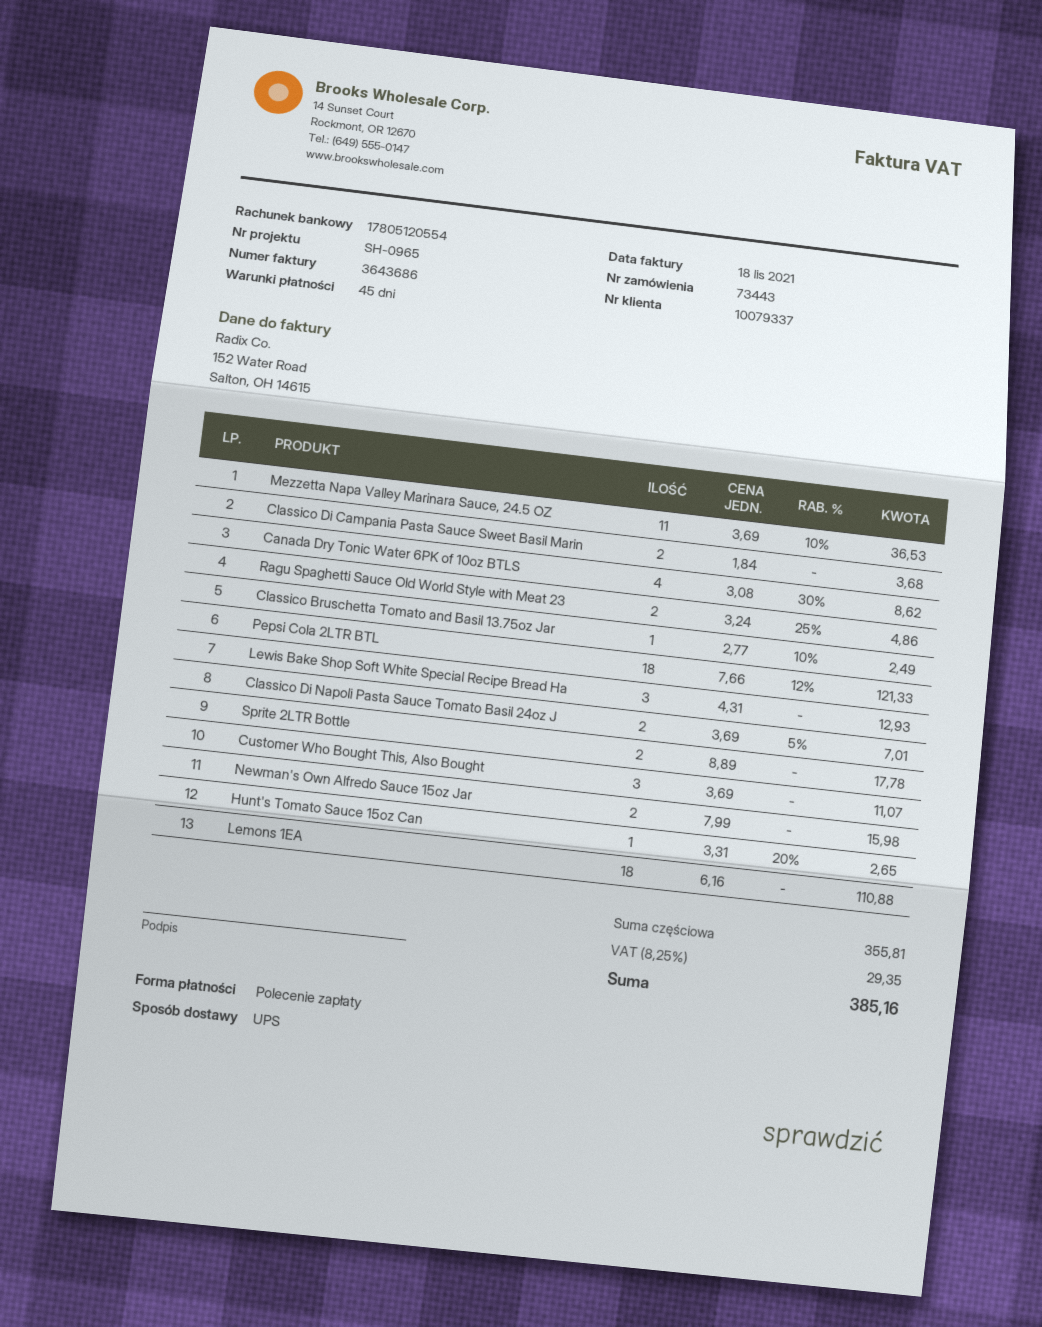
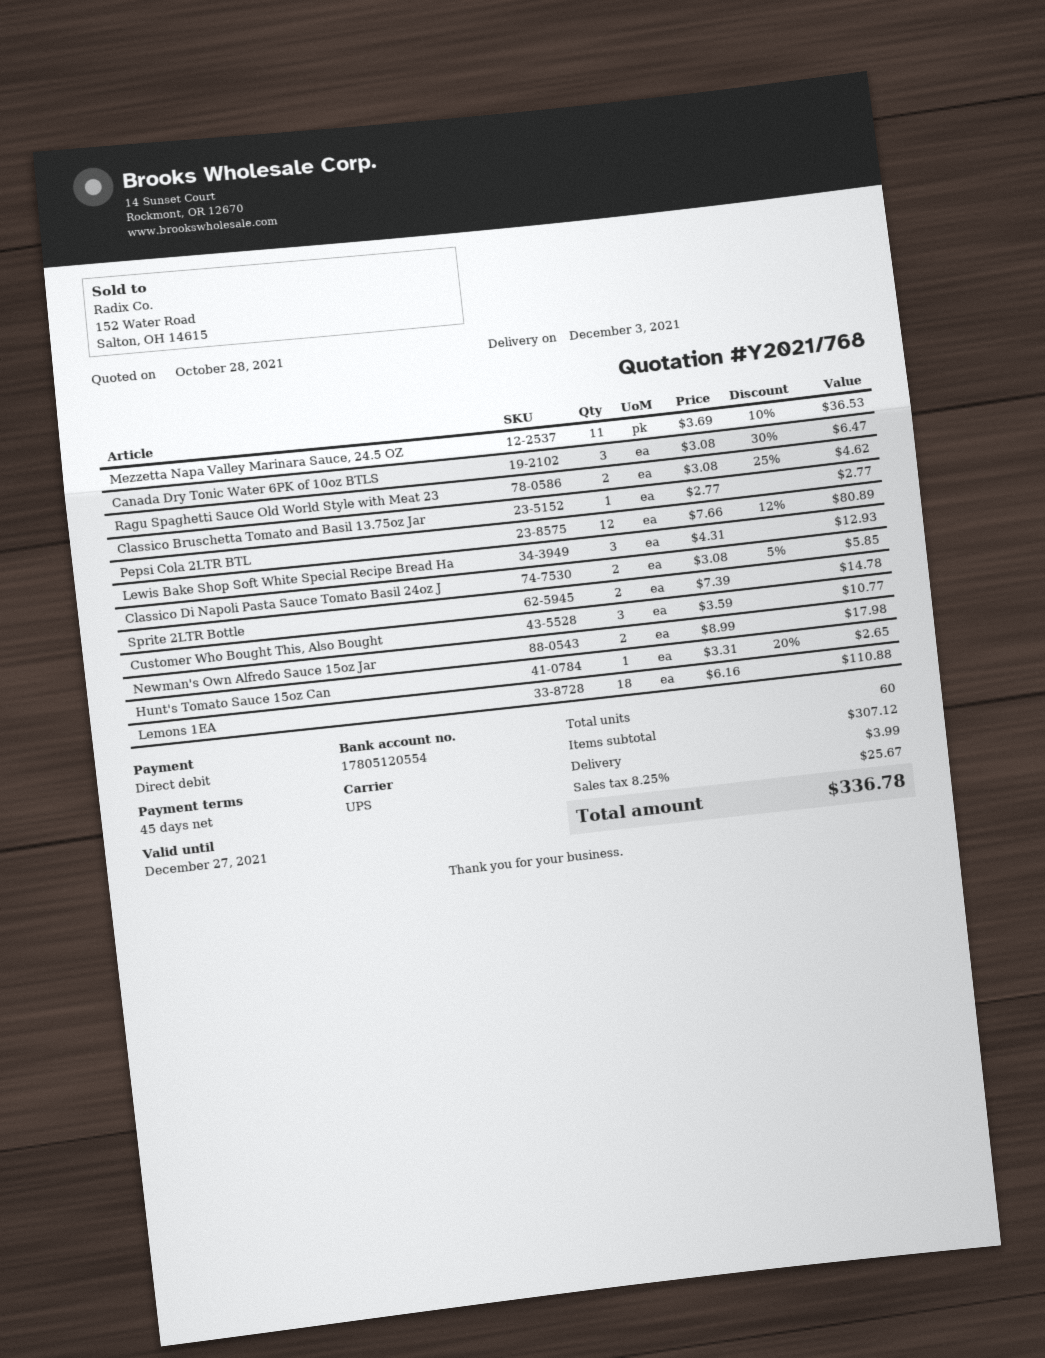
Classico Di Campania Pasta Sauce Sweet Basil Marin: 2 x 1.84 = 3.68 -> none
Canada Dry Tonic Water 6PK of 10oz BTLS: 4 x 3.08 - 30% = 8.62 -> 3 x 3.08 - 30% = 6.47
Ragu Spaghetti Sauce Old World Style with Meat 23: 2 x 3.24 - 25% = 4.86 -> 2 x 3.08 - 25% = 4.62
Classico Bruschetta Tomato and Basil 13.75oz Jar: 1 x 2.77 - 10% = 2.49 -> 1 x 2.77 = 2.77
Pepsi Cola 2LTR BTL: 18 x 7.66 - 12% = 121.33 -> 12 x 7.66 - 12% = 80.89
Classico Di Napoli Pasta Sauce Tomato Basil 24oz J: 2 x 3.69 - 5% = 7.01 -> 2 x 3.08 - 5% = 5.85
Sprite 2LTR Bottle: 2 x 8.89 = 17.78 -> 2 x 7.39 = 14.78
Customer Who Bought This, Also Bought: 3 x 3.69 = 11.07 -> 3 x 3.59 = 10.77
Newman's Own Alfredo Sauce 15oz Jar: 2 x 7.99 = 15.98 -> 2 x 8.99 = 17.98
subtotal: 355.81 -> 307.12
shipping: none -> 3.99
tax: 8.25% = 29.35 -> 8.25% = 25.67
total: 385.16 -> 336.78

